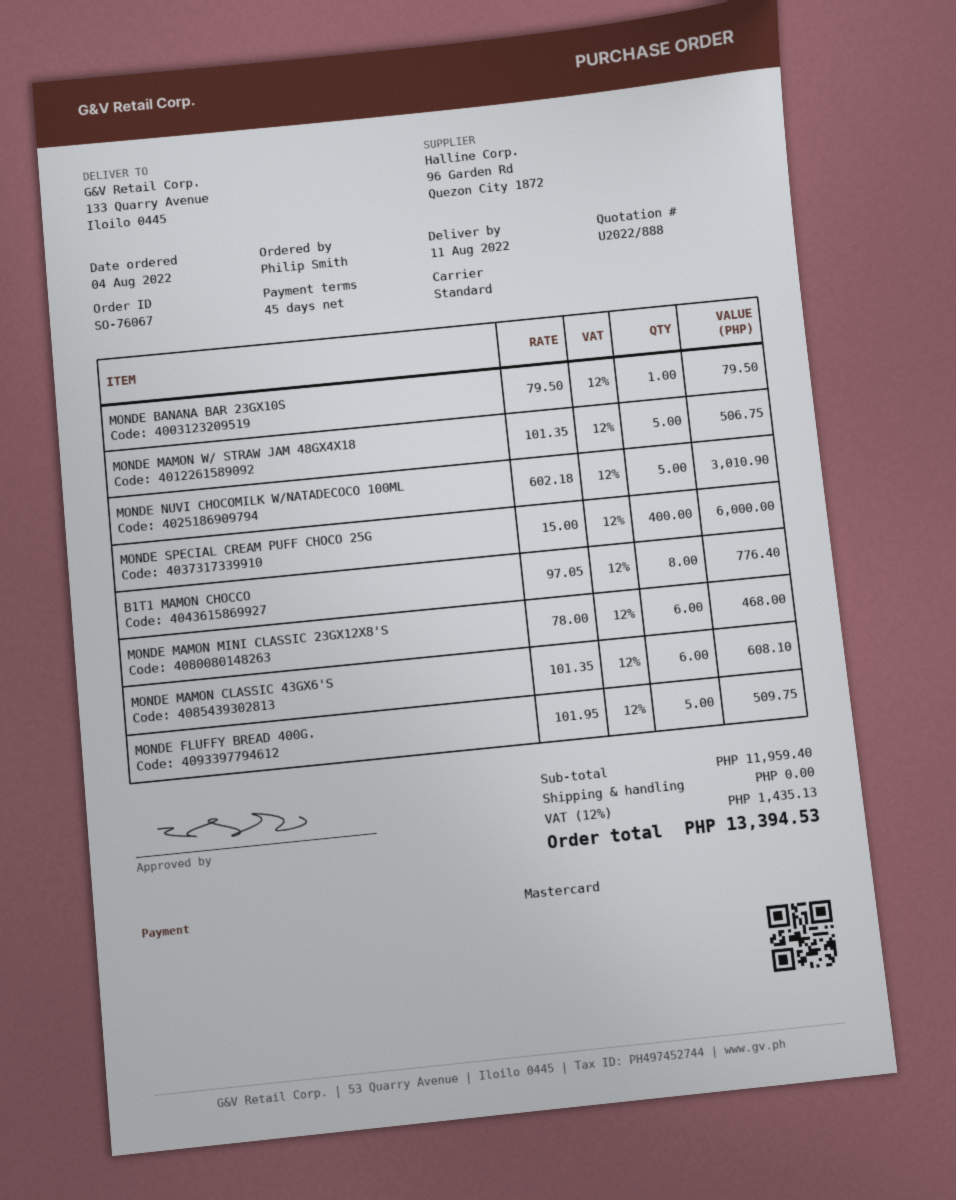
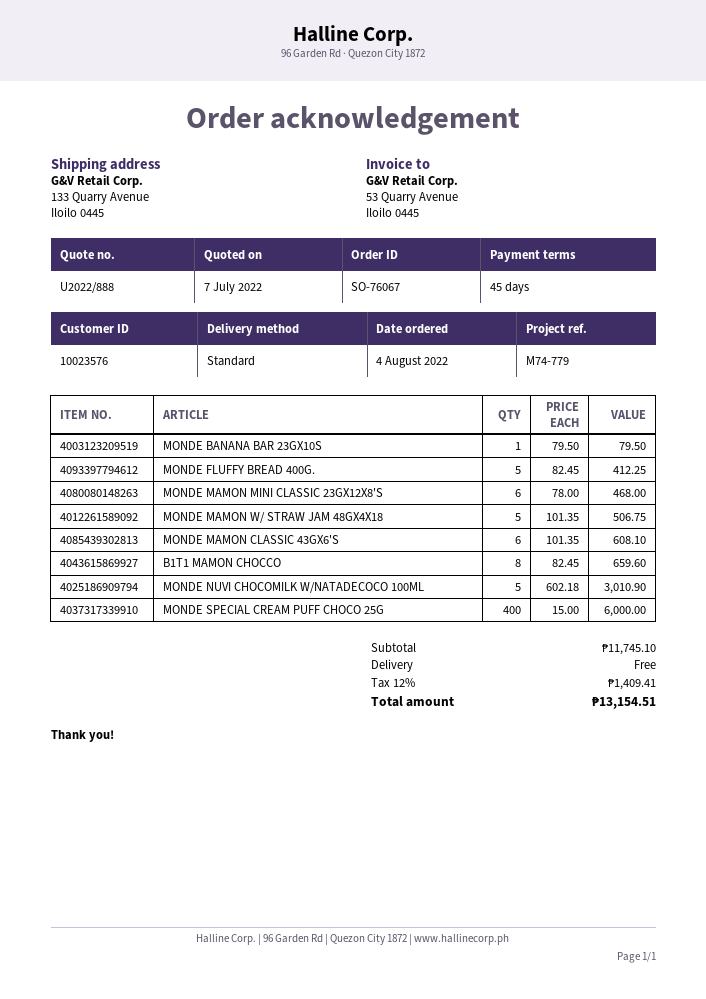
B1T1 MAMON CHOCCO: 8 x 97.05 = 776.40 -> 8 x 82.45 = 659.60
MONDE FLUFFY BREAD 400G.: 5 x 101.95 = 509.75 -> 5 x 82.45 = 412.25
subtotal: 11959.40 -> 11745.10
tax: 12% = 1435.13 -> 12% = 1409.41
total: 13394.53 -> 13154.51

